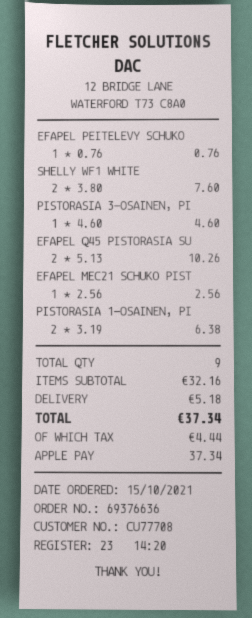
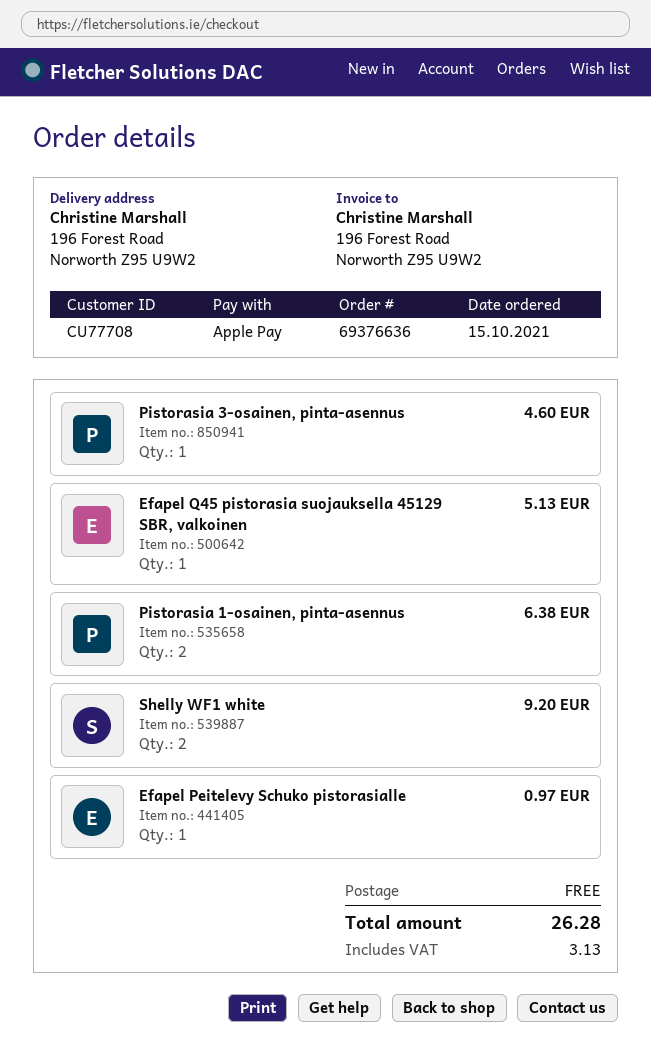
EFAPEL PEITELEVY SCHUKO: 1 for 0.76 -> 1 for 0.97
SHELLY WF1 WHITE: 2 for 7.60 -> 2 for 9.20
EFAPEL Q45 PISTORASIA SU: 2 for 10.26 -> 1 for 5.13
EFAPEL MEC21 SCHUKO PIST: 1 for 2.56 -> none
shipping: 5.18 -> 0.00
tax: 4.44 -> 3.13
total: 37.34 -> 26.28

